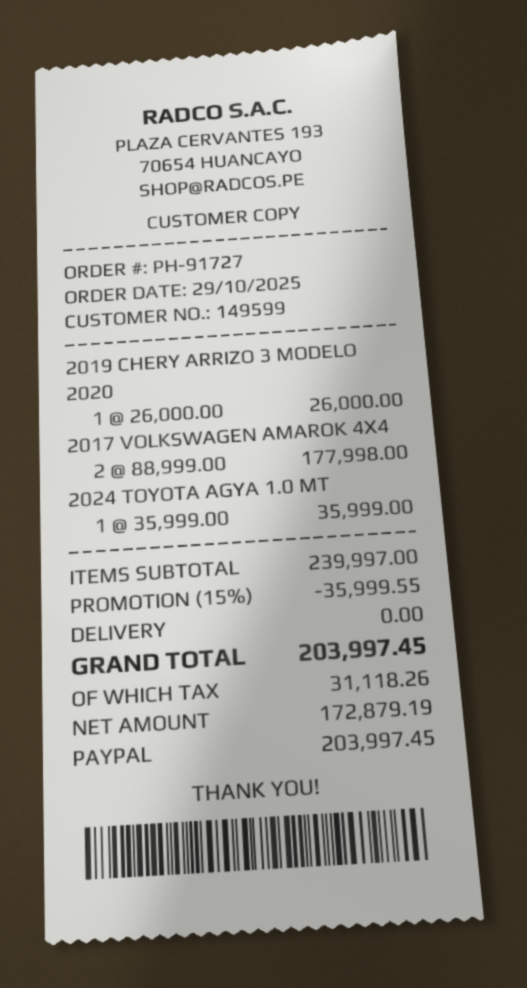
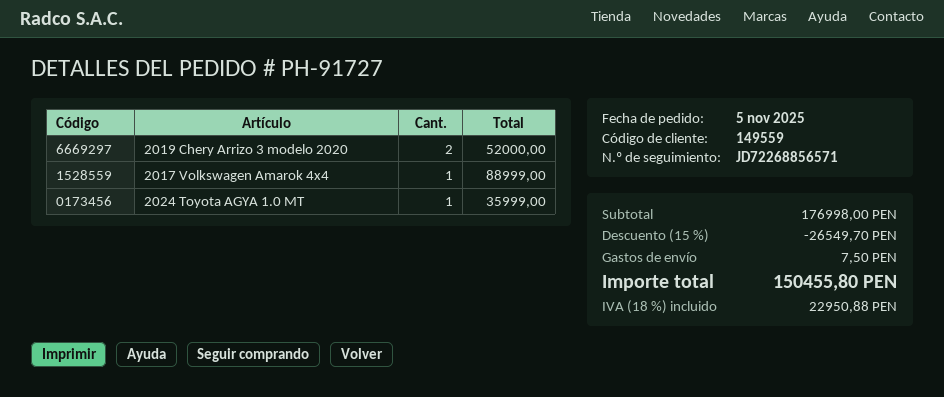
order date: 2025-10-29 -> 2025-11-05
customer number: 149599 -> 149559
2019 CHERY ARRIZO 3 MODELO 2020: 1 for 26000.00 -> 2 for 52000.00
2017 VOLKSWAGEN AMAROK 4X4: 2 for 177998.00 -> 1 for 88999.00
subtotal: 239997.00 -> 176998.00
discount: 15% = 35999.55 -> 15% = 26549.70
shipping: 0.00 -> 7.50
tax: 31118.26 -> 22950.88
total: 203997.45 -> 150455.80

